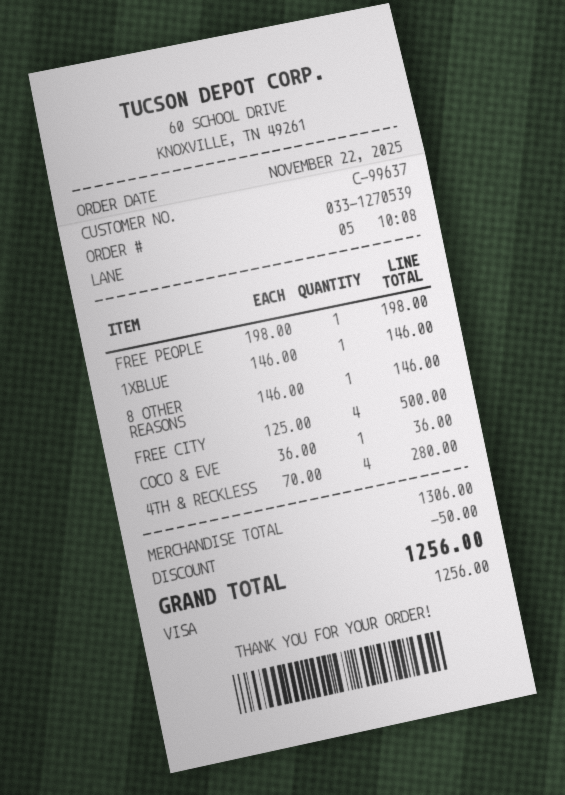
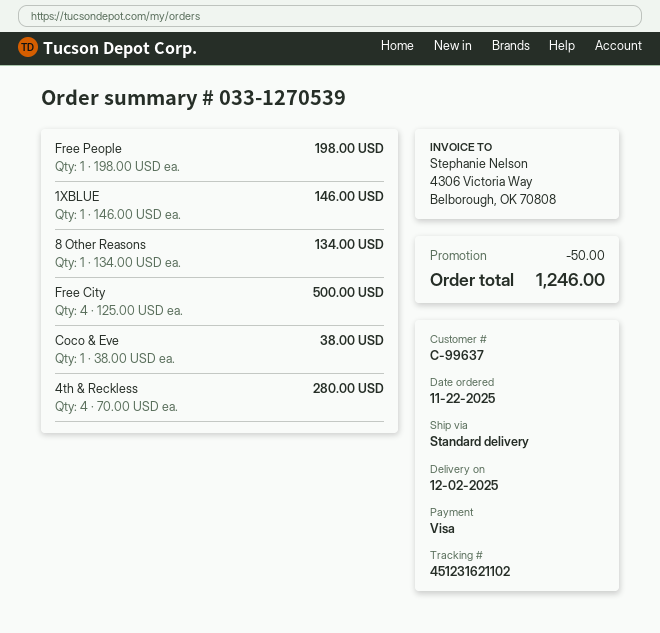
8 OTHER REASONS: 1 x 146.00 = 146.00 -> 1 x 134.00 = 134.00
COCO & EVE: 1 x 36.00 = 36.00 -> 1 x 38.00 = 38.00
total: 1256.00 -> 1246.00

